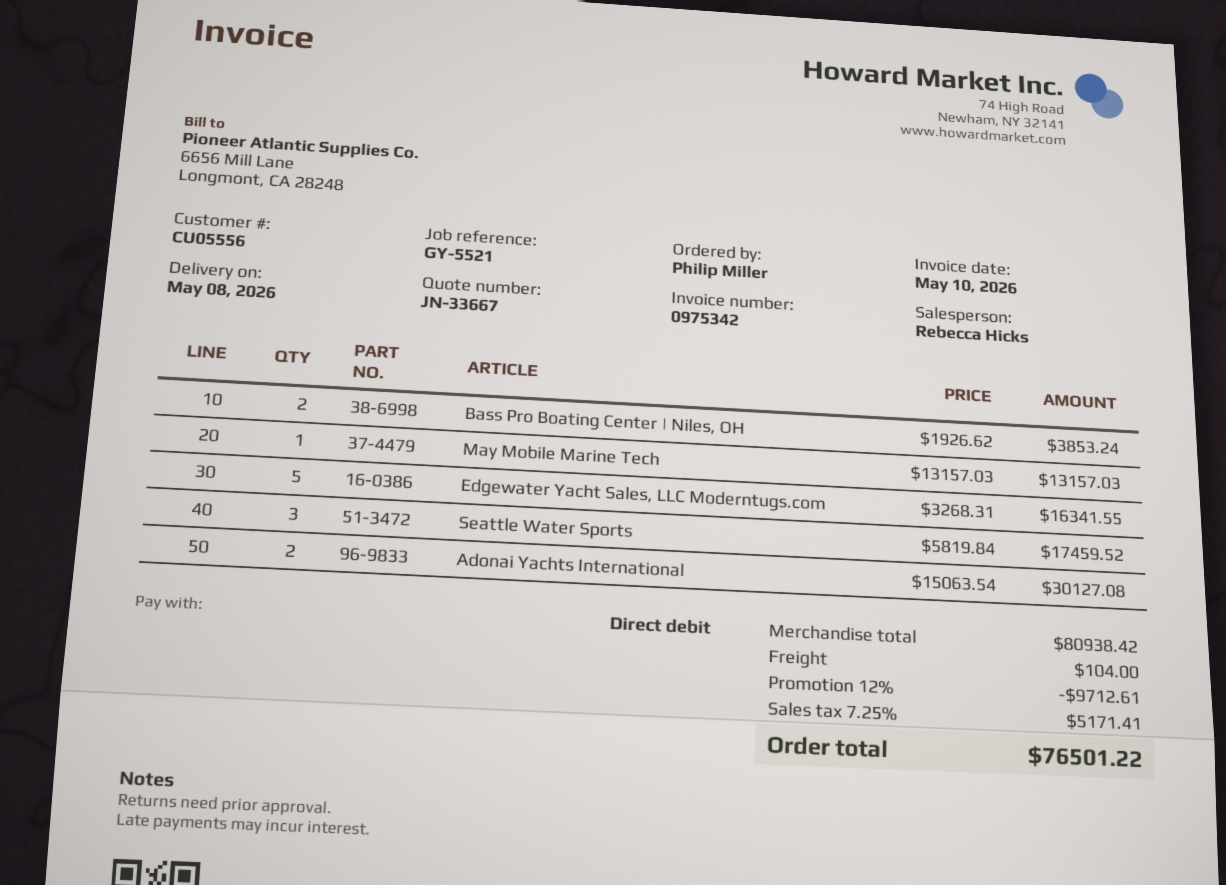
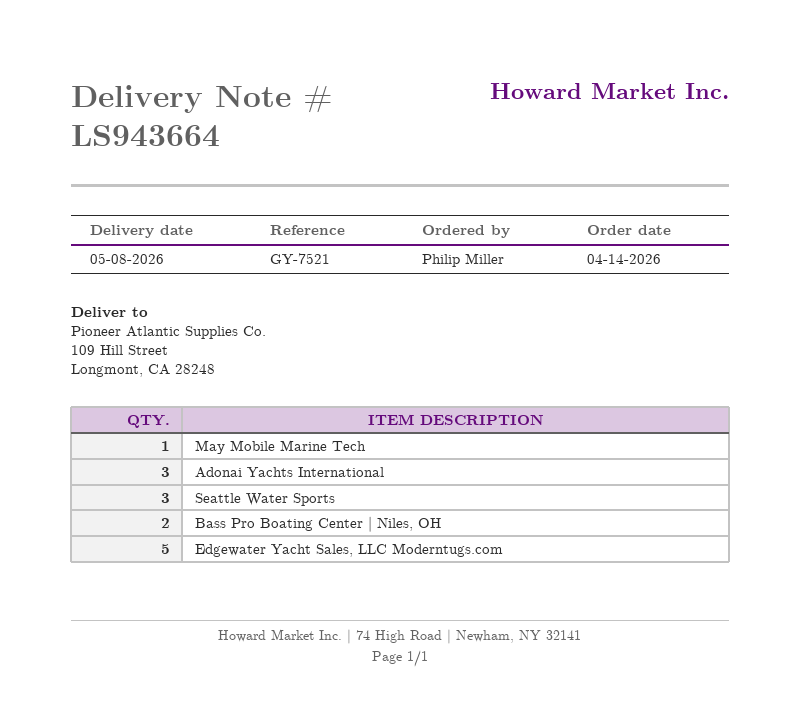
reference: GY-5521 -> GY-7521
Adonai Yachts International: 2 -> 3

